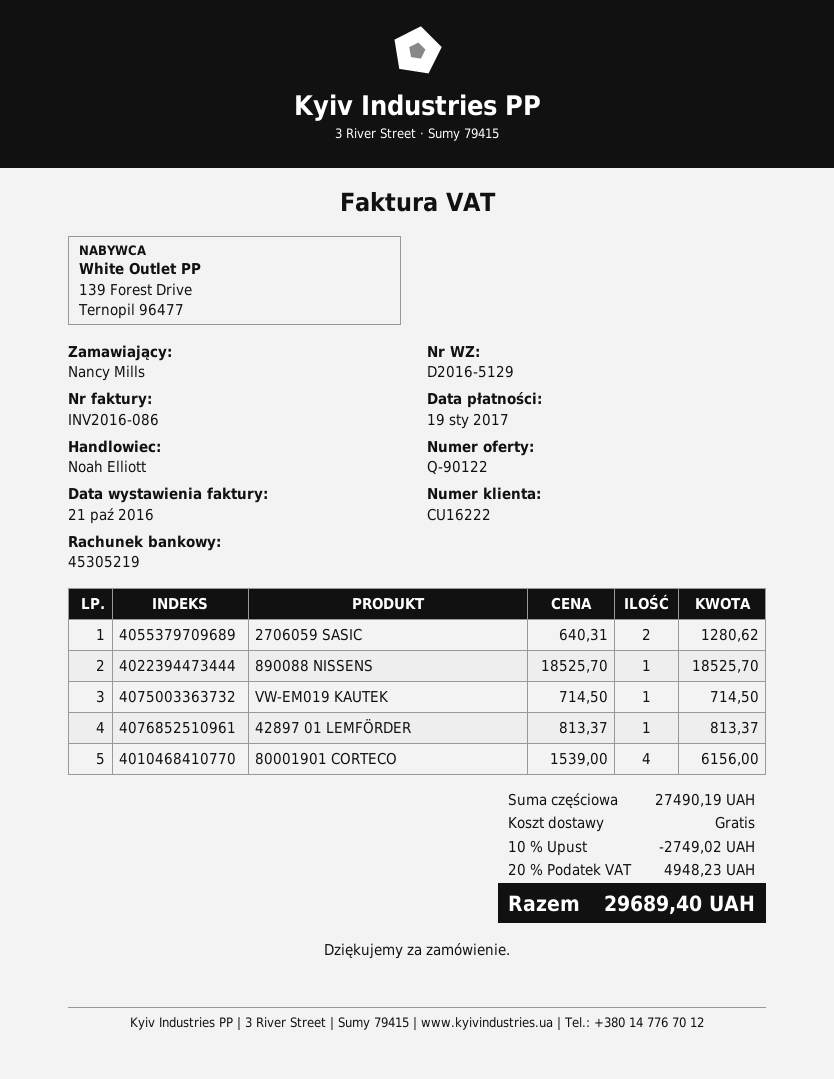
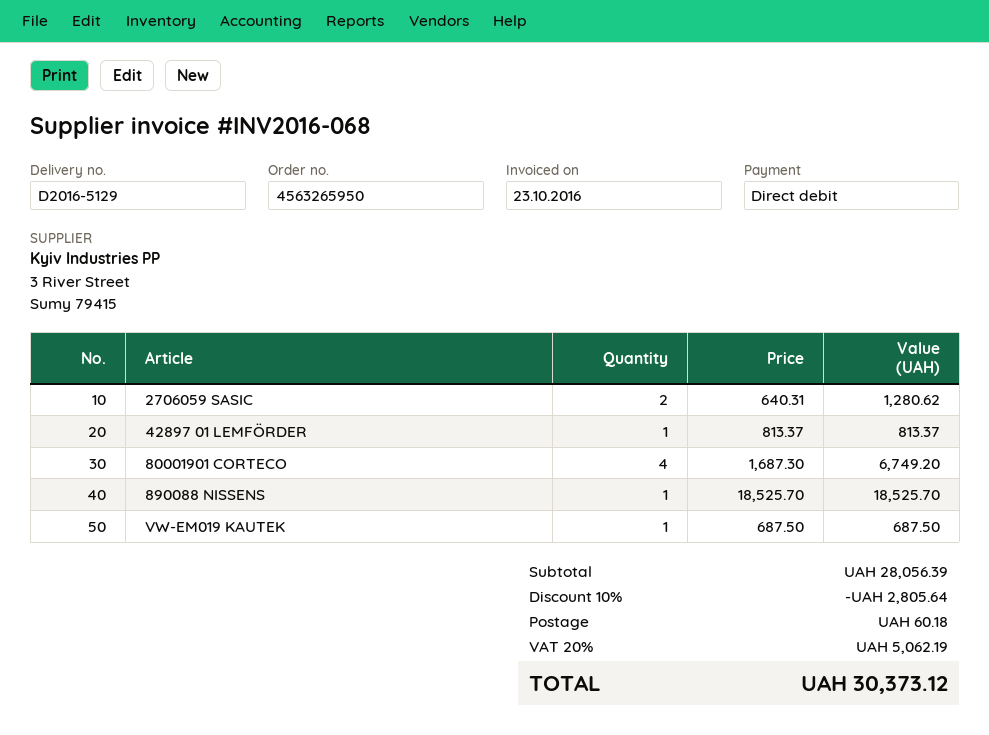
invoice number: INV2016-086 -> INV2016-068
invoice date: 2016-10-21 -> 2016-10-23
VW-EM019 KAUTEK: 1 x 714.50 = 714.50 -> 1 x 687.50 = 687.50
80001901 CORTECO: 4 x 1539.00 = 6156.00 -> 4 x 1687.30 = 6749.20
subtotal: 27490.19 -> 28056.39
discount: 10% = 2749.02 -> 10% = 2805.64
shipping: 0.00 -> 60.18
tax: 20% = 4948.23 -> 20% = 5062.19
total: 29689.40 -> 30373.12

